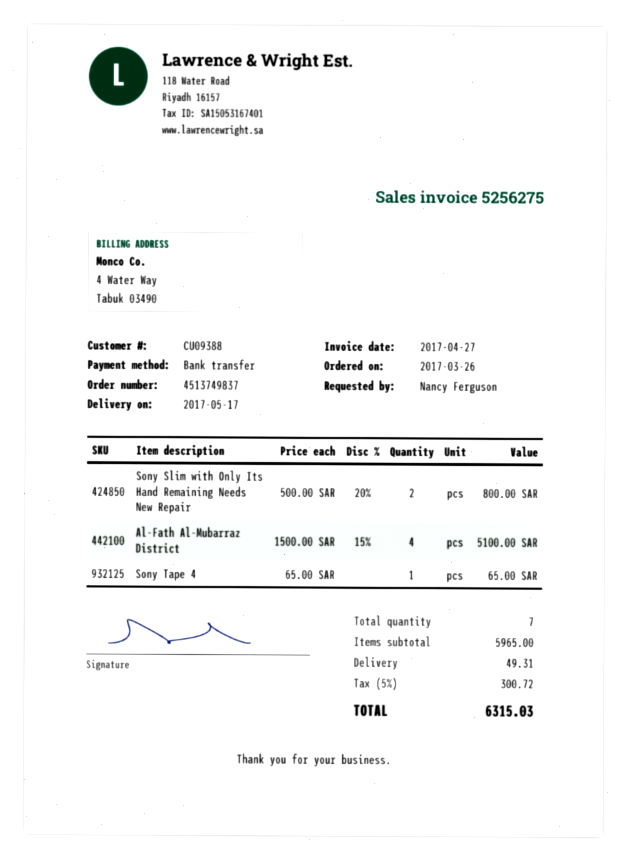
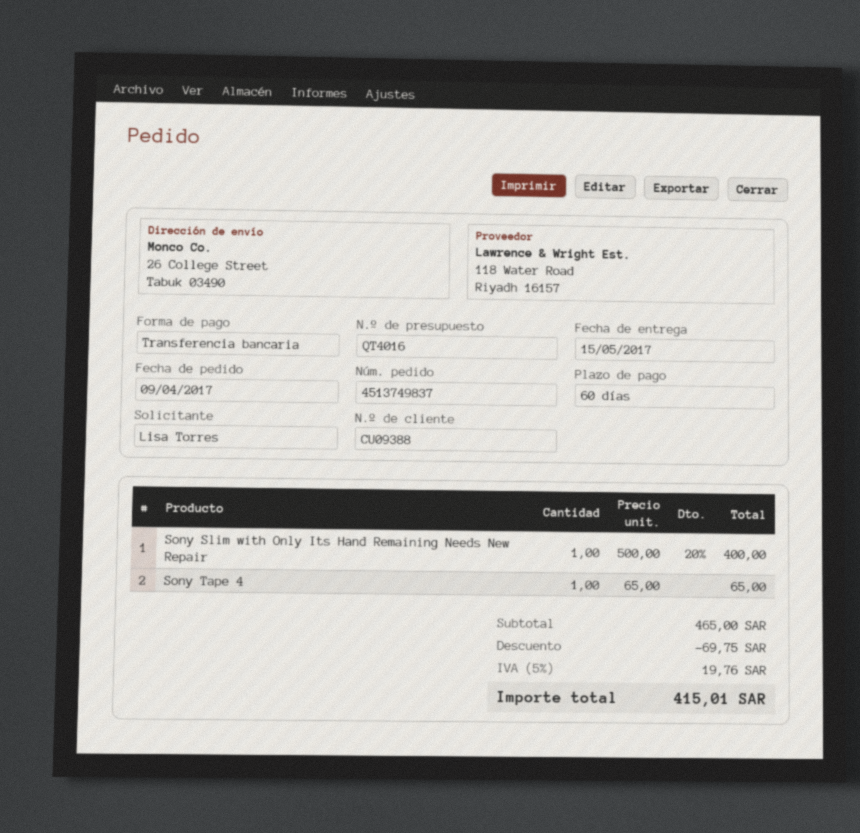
order date: 2017-03-26 -> 2017-04-09
delivery date: 2017-05-17 -> 2017-05-15
ordered by: Nancy Ferguson -> Lisa Torres
Sony Slim with Only Its Hand Remaining Needs New Repair: 2 x 500.00 - 20% = 800.00 -> 1 x 500.00 - 20% = 400.00
Al-Fath Al-Mubarraz District: 4 x 1500.00 - 15% = 5100.00 -> none
subtotal: 5965.00 -> 465.00
discount: none -> 69.75
shipping: 49.31 -> none
tax: 5% = 300.72 -> 5% = 19.76
total: 6315.03 -> 415.01

